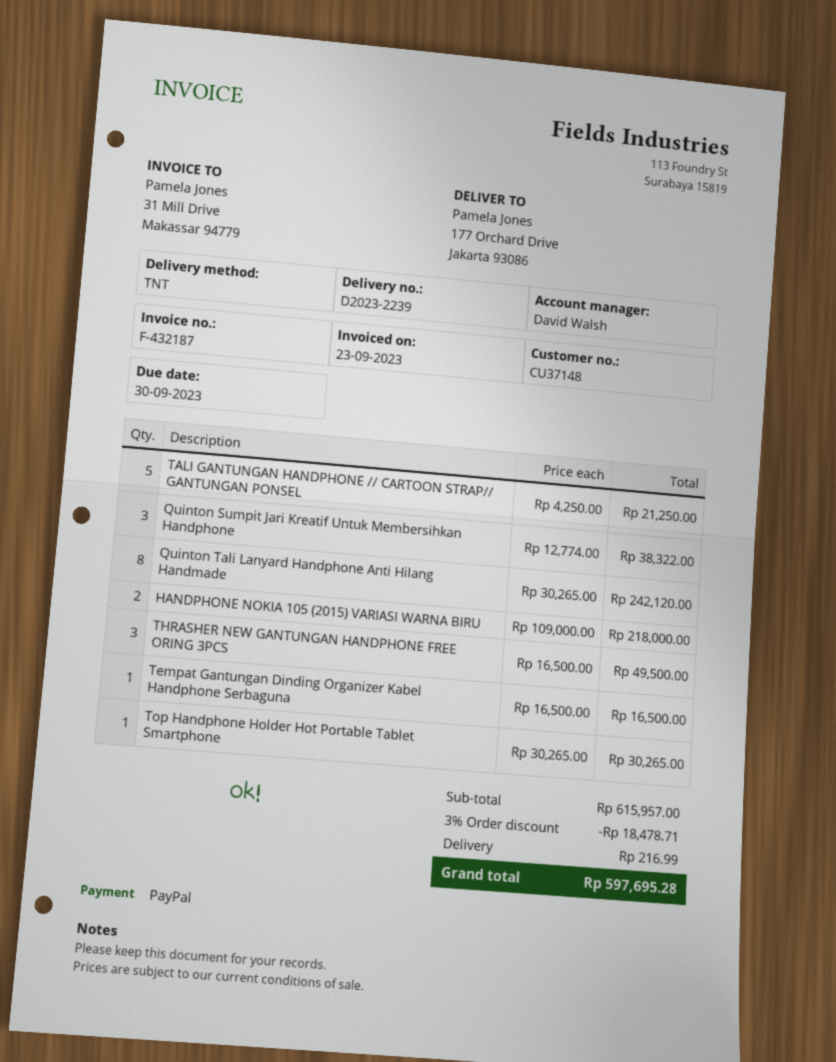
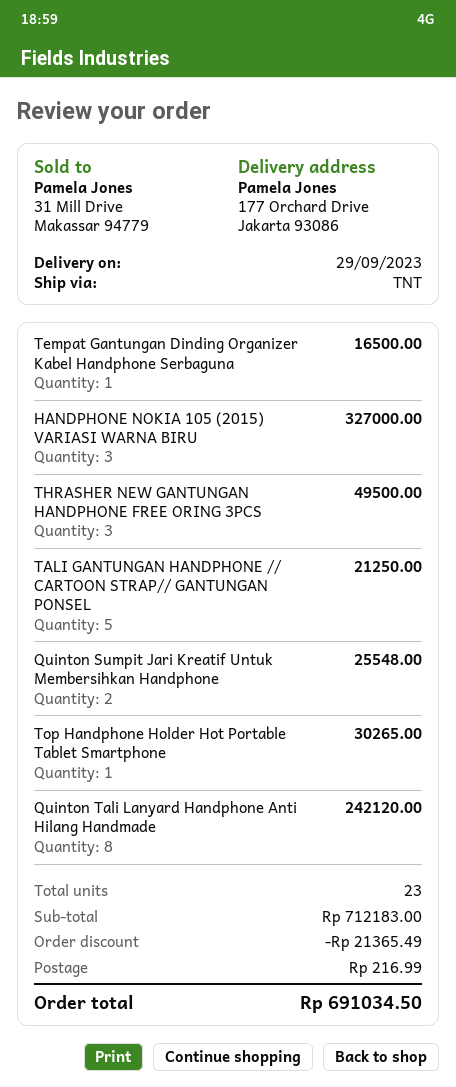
Quinton Sumpit Jari Kreatif Untuk Membersihkan Handphone: 3 for 38322.00 -> 2 for 25548.00
HANDPHONE NOKIA 105 (2015) VARIASI WARNA BIRU: 2 for 218000.00 -> 3 for 327000.00
subtotal: 615957.00 -> 712183.00
discount: 18478.71 -> 21365.49
total: 597695.28 -> 691034.50

